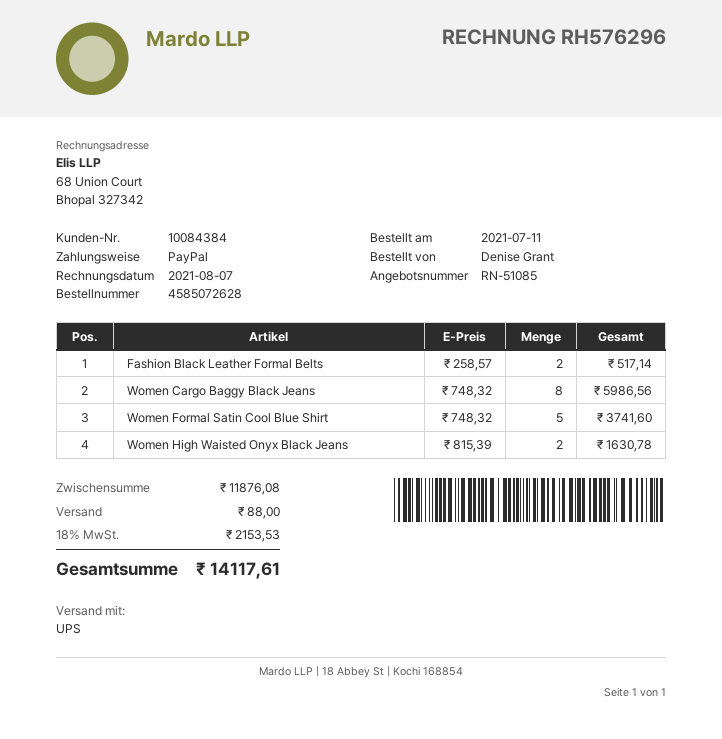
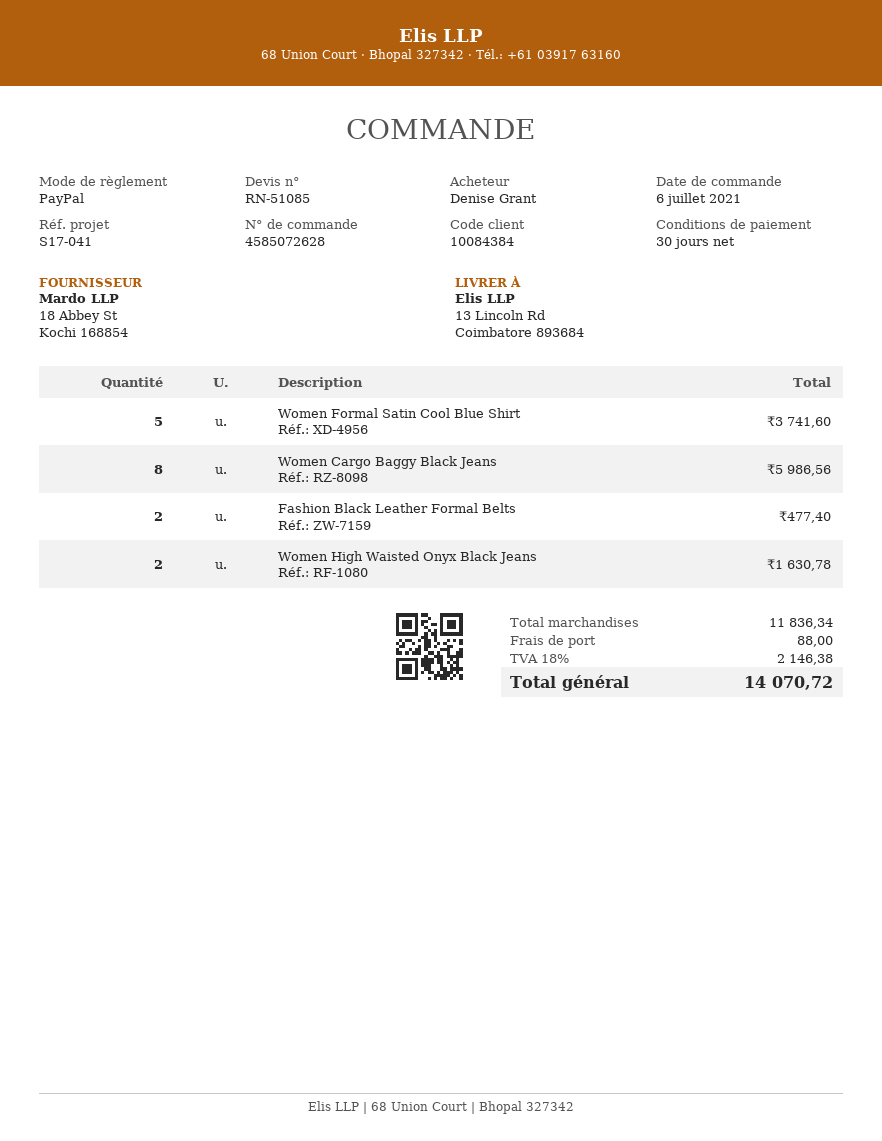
order date: 2021-07-11 -> 2021-07-06
Fashion Black Leather Formal Belts: 2 for 517.14 -> 2 for 477.40
subtotal: 11876.08 -> 11836.34
tax: 18% = 2153.53 -> 18% = 2146.38
total: 14117.61 -> 14070.72

